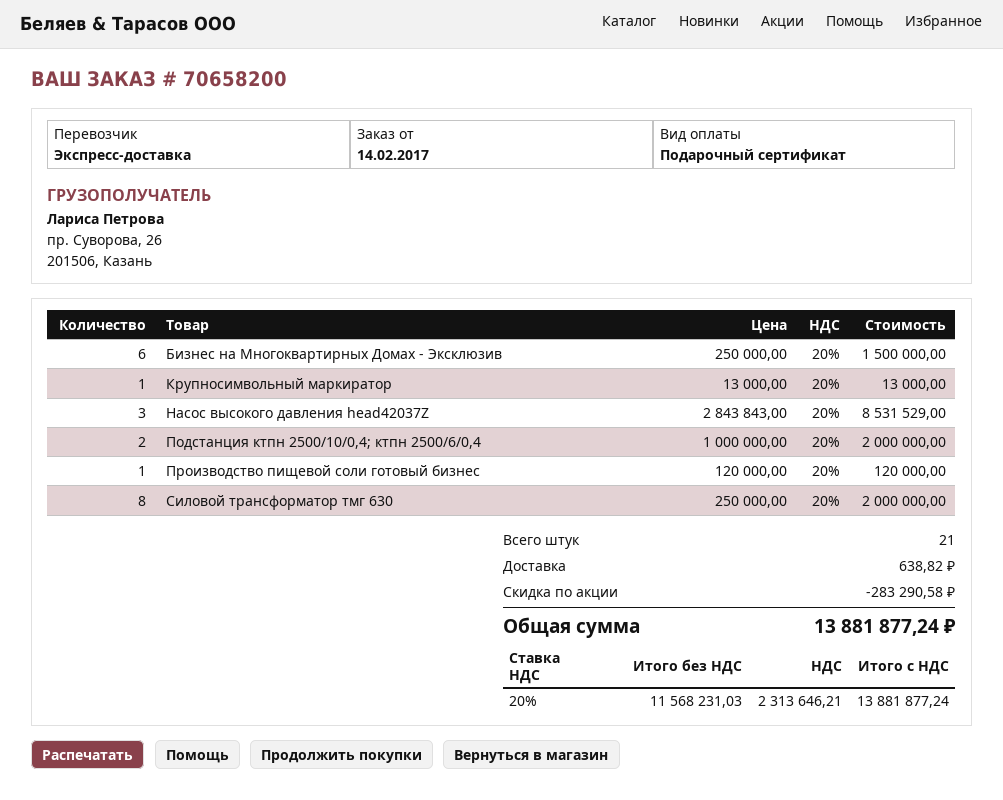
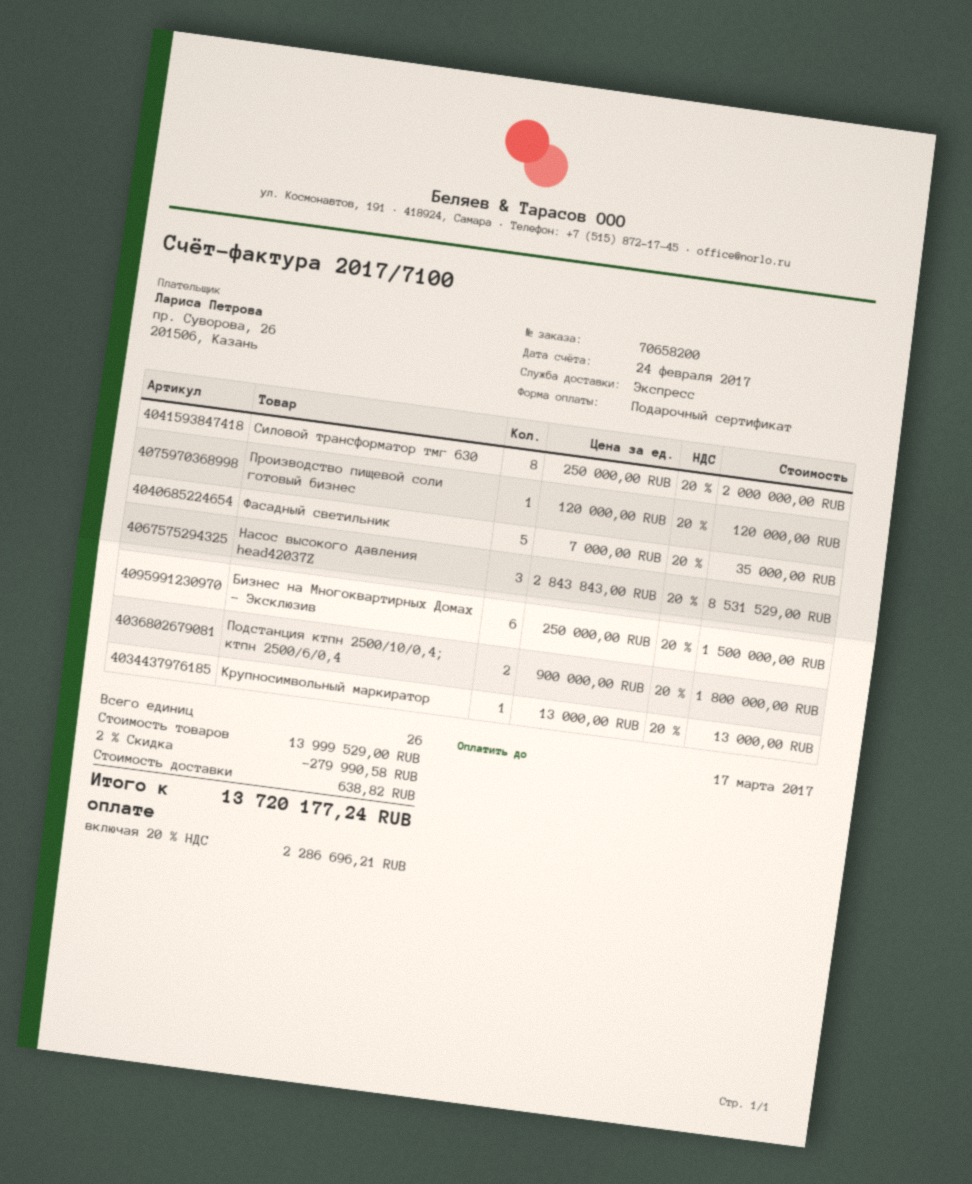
Подстанция ктпн 2500/10/0,4; ктпн 2500/6/0,4: 2 x 1000000.00 = 2000000.00 -> 2 x 900000.00 = 1800000.00
Фасадный светильник: none -> 5 x 7000.00 = 35000.00
total quantity: 21 -> 26
discount: 283290.58 -> 279990.58
tax: 20% = 2313646.21 -> 20% = 2286696.21
total: 13881877.24 -> 13720177.24

